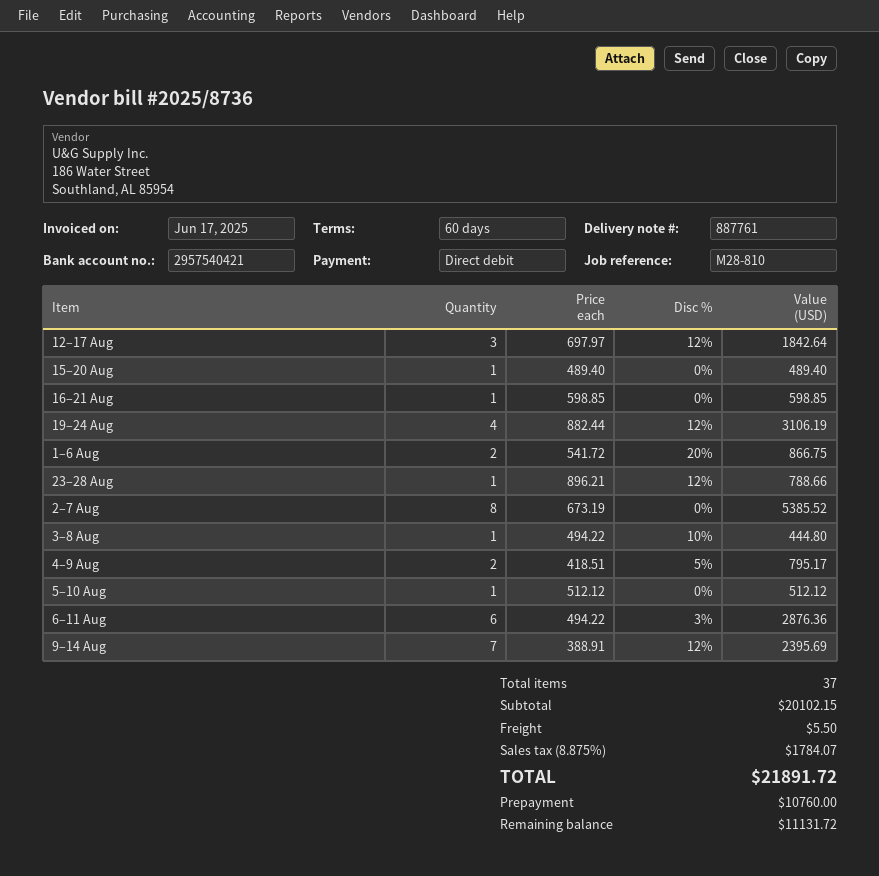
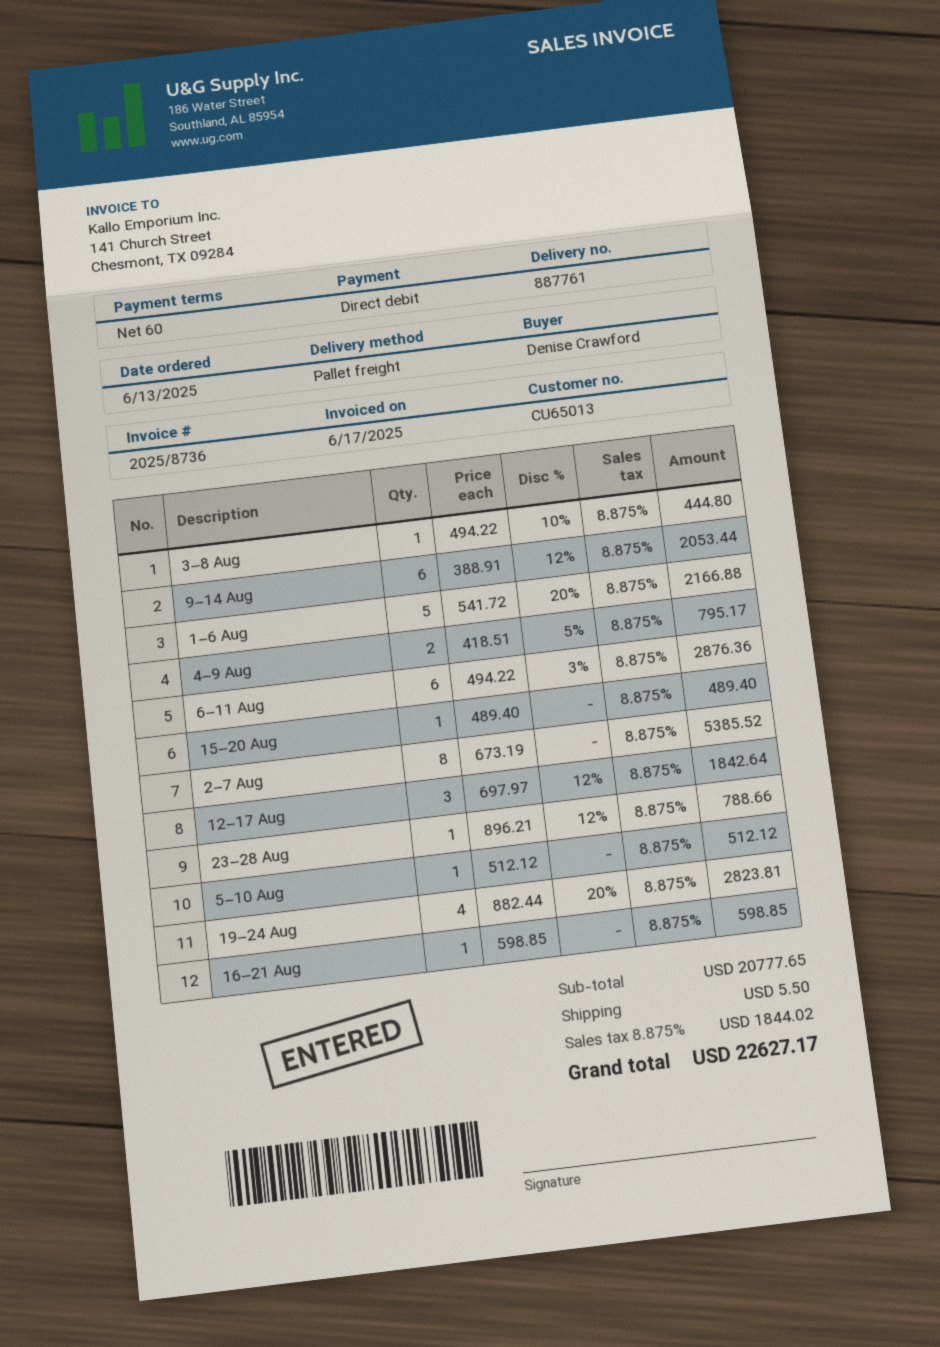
19–24 Aug: 4 x 882.44 - 12% = 3106.19 -> 4 x 882.44 - 20% = 2823.81
1–6 Aug: 2 x 541.72 - 20% = 866.75 -> 5 x 541.72 - 20% = 2166.88
9–14 Aug: 7 x 388.91 - 12% = 2395.69 -> 6 x 388.91 - 12% = 2053.44
subtotal: 20102.15 -> 20777.65
tax: 8.875% = 1784.07 -> 8.875% = 1844.02
total: 21891.72 -> 22627.17

